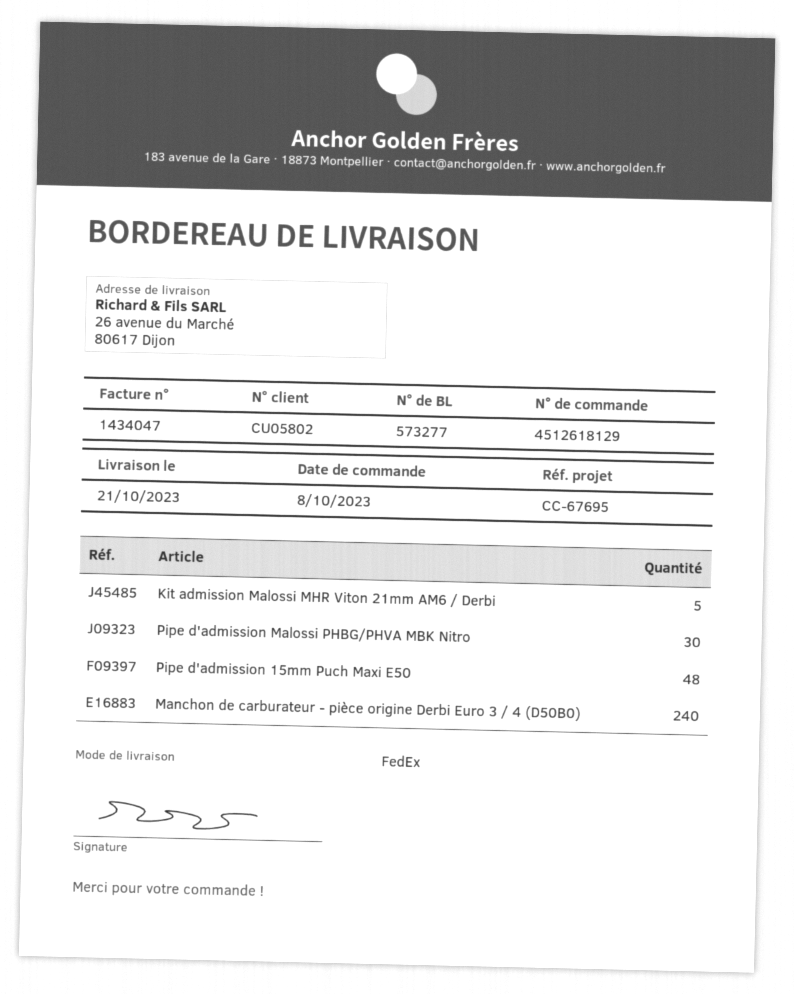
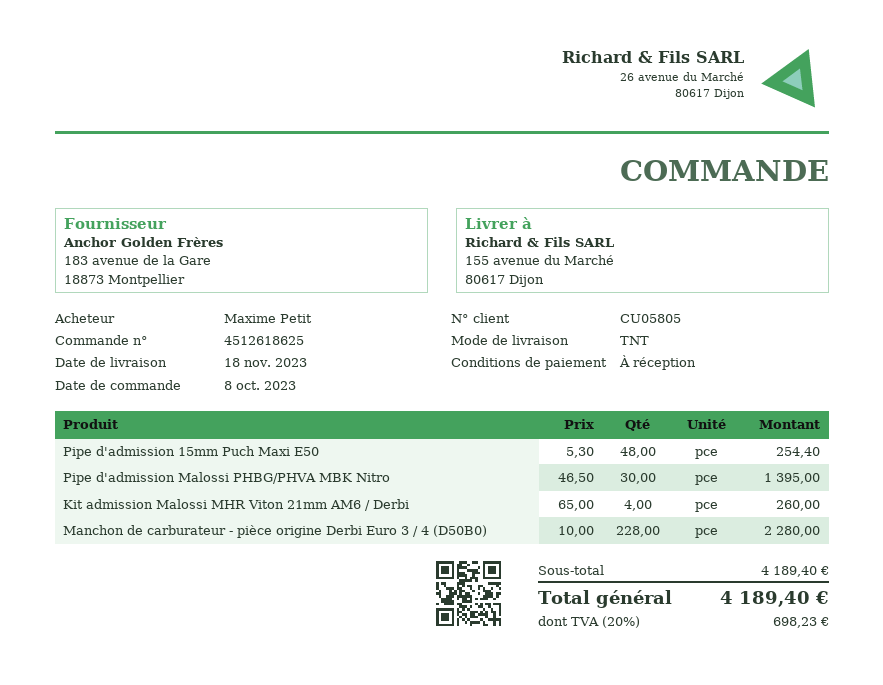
order number: 4512618129 -> 4512618625
delivery date: 2023-10-21 -> 2023-11-18
customer number: CU05802 -> CU05805
shipping method: FedEx -> TNT
ship to: 26 avenue du Marché, 80617 Dijon -> 155 avenue du Marché, 80617 Dijon
Kit admission Malossi MHR Viton 21mm AM6 / Derbi: 5 -> 4
Manchon de carburateur - pièce origine Derbi Euro 3 / 4 (D50B0): 240 -> 228

